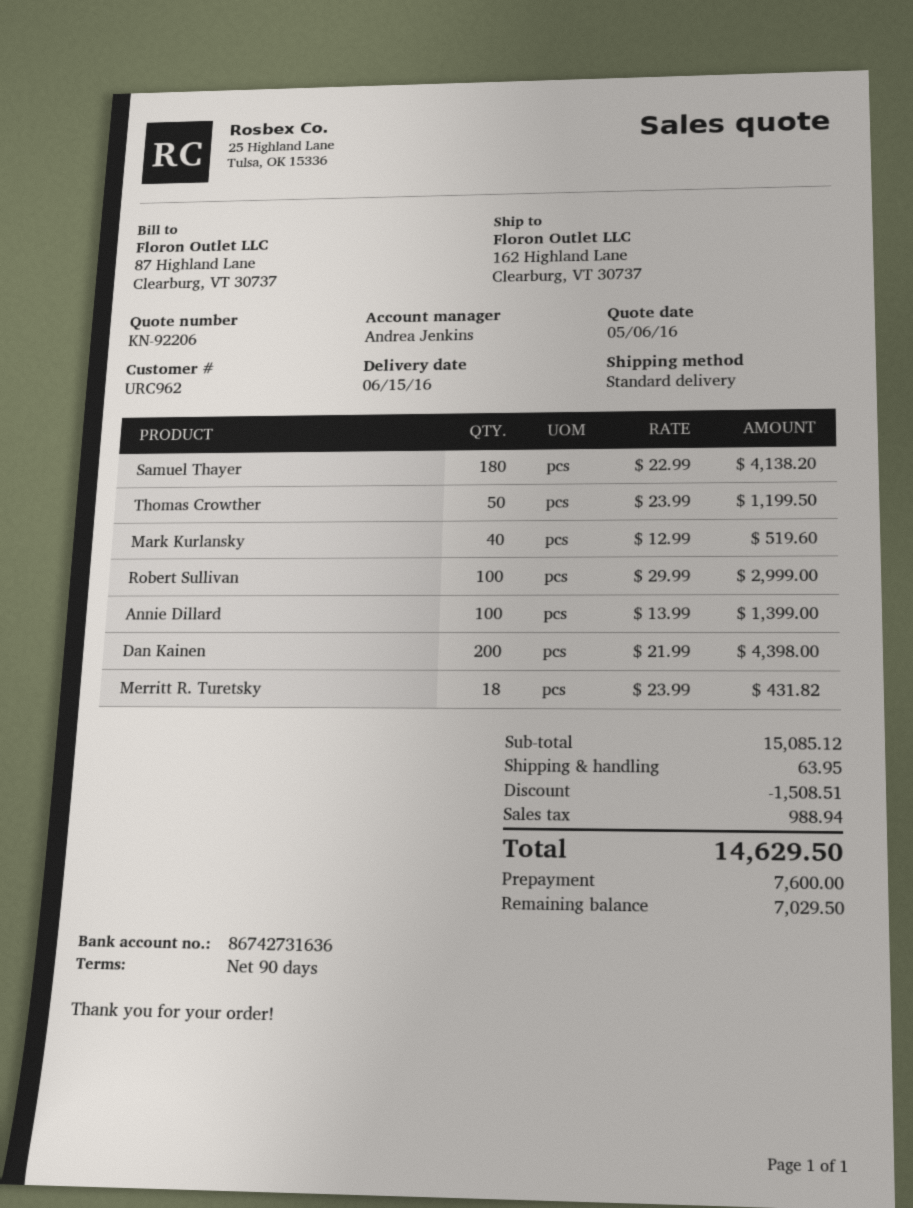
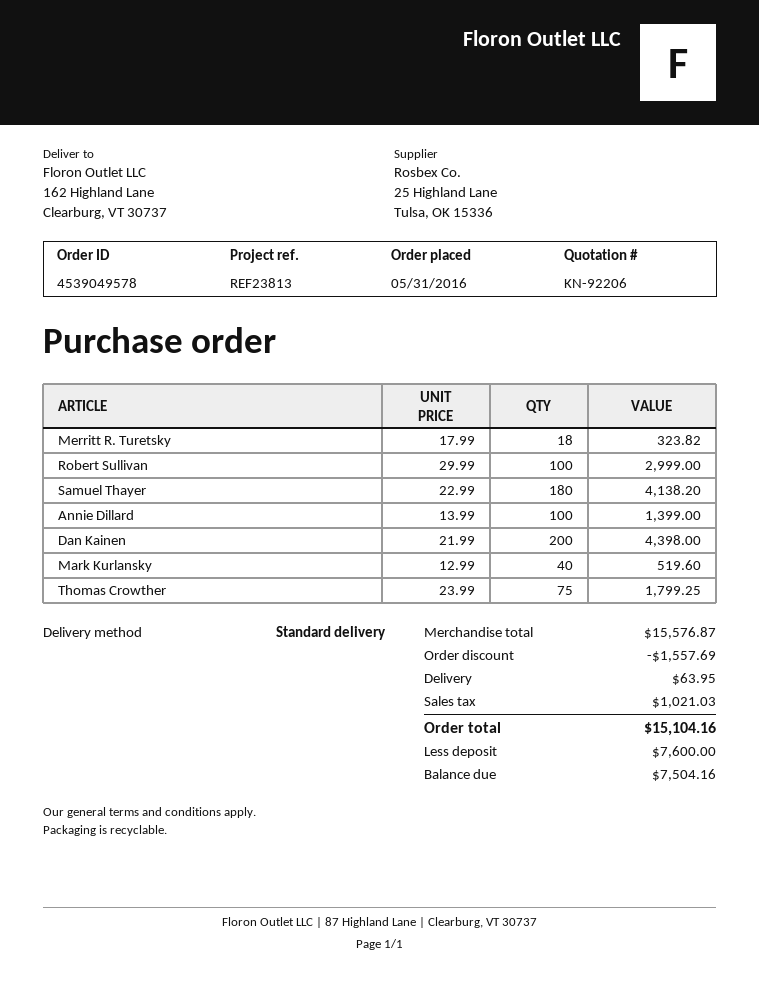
Thomas Crowther: 50 x 23.99 = 1199.50 -> 75 x 23.99 = 1799.25
Merritt R. Turetsky: 18 x 23.99 = 431.82 -> 18 x 17.99 = 323.82
subtotal: 15085.12 -> 15576.87
discount: 1508.51 -> 1557.69
tax: 988.94 -> 1021.03
total: 14629.50 -> 15104.16
balance: 7029.50 -> 7504.16

